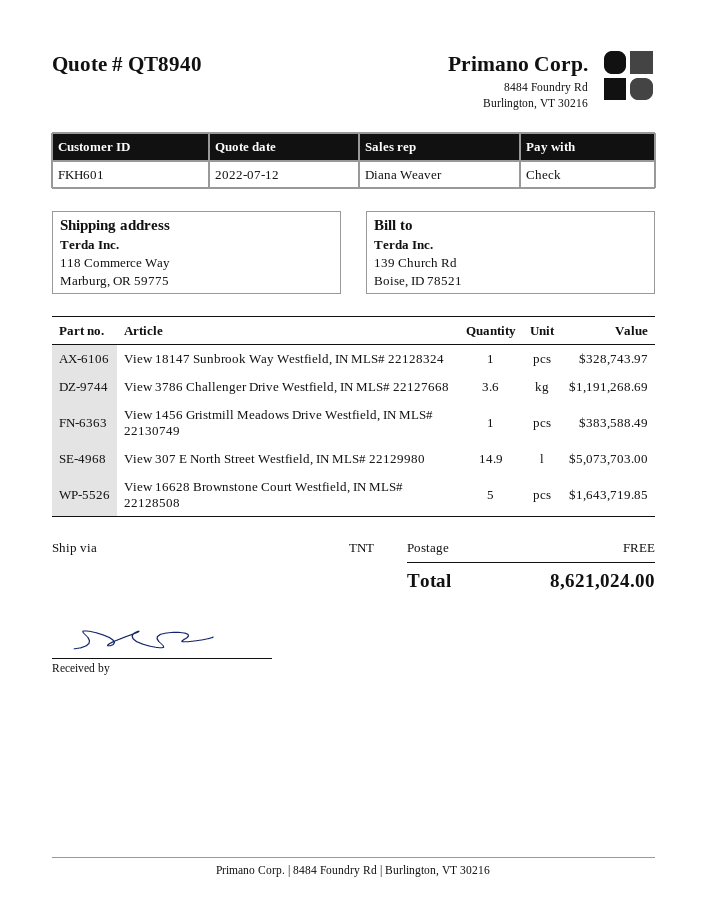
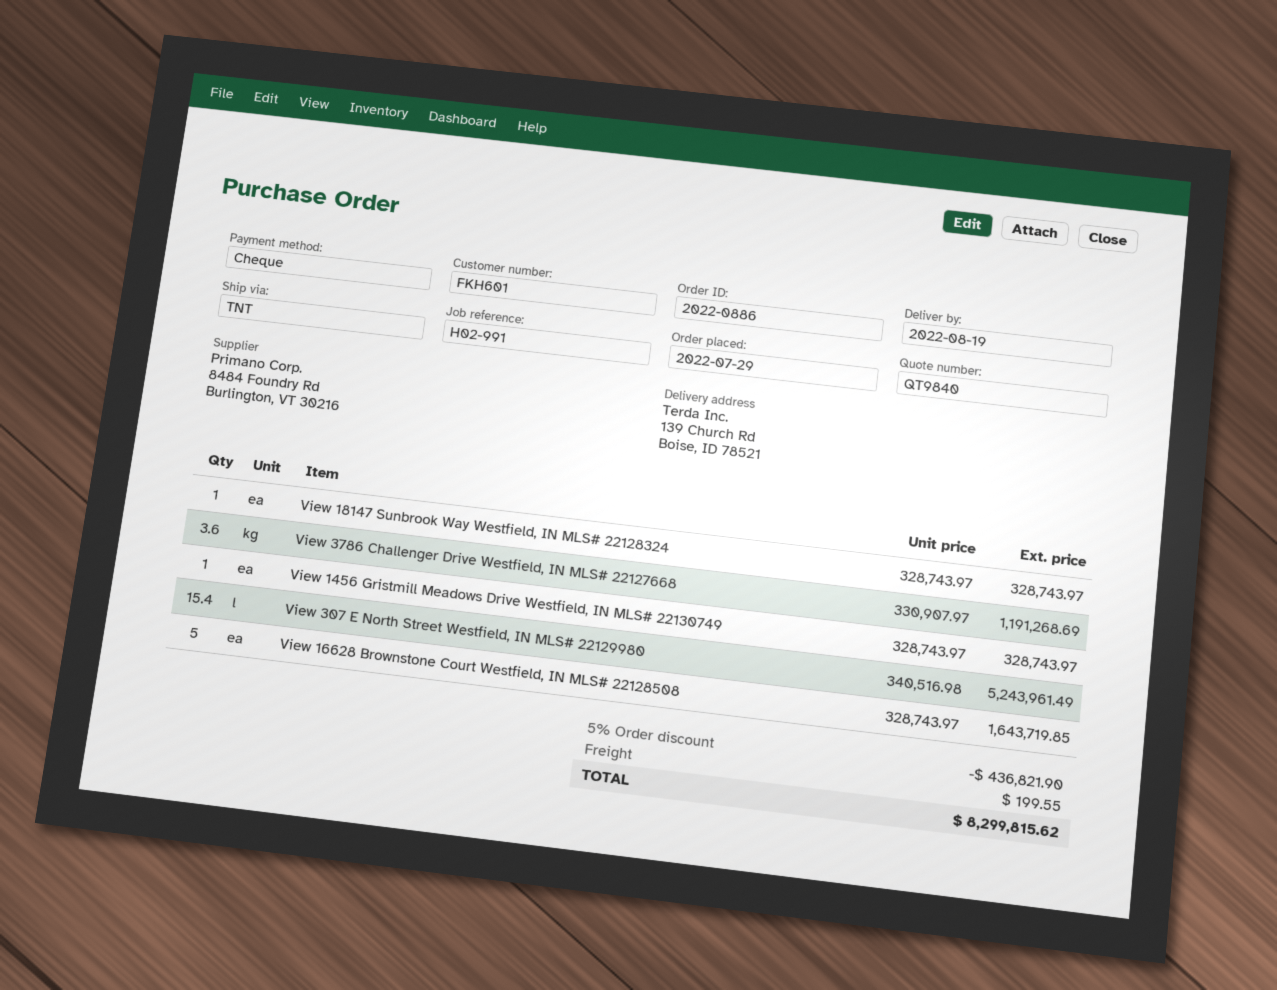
quote number: QT8940 -> QT9840
ship to: 118 Commerce Way, Marburg, OR 59775 -> 139 Church Rd, Boise, ID 78521
View 1456 Gristmill Meadows Drive Westfield, IN MLS# 22130749: 1 for 383588.49 -> 1 for 328743.97
View 307 E North Street Westfield, IN MLS# 22129980: 14.9 for 5073703.00 -> 15.4 for 5243961.49
discount: none -> 5% = 436821.90
shipping: 0.00 -> 199.55
total: 8621024.00 -> 8299815.62

